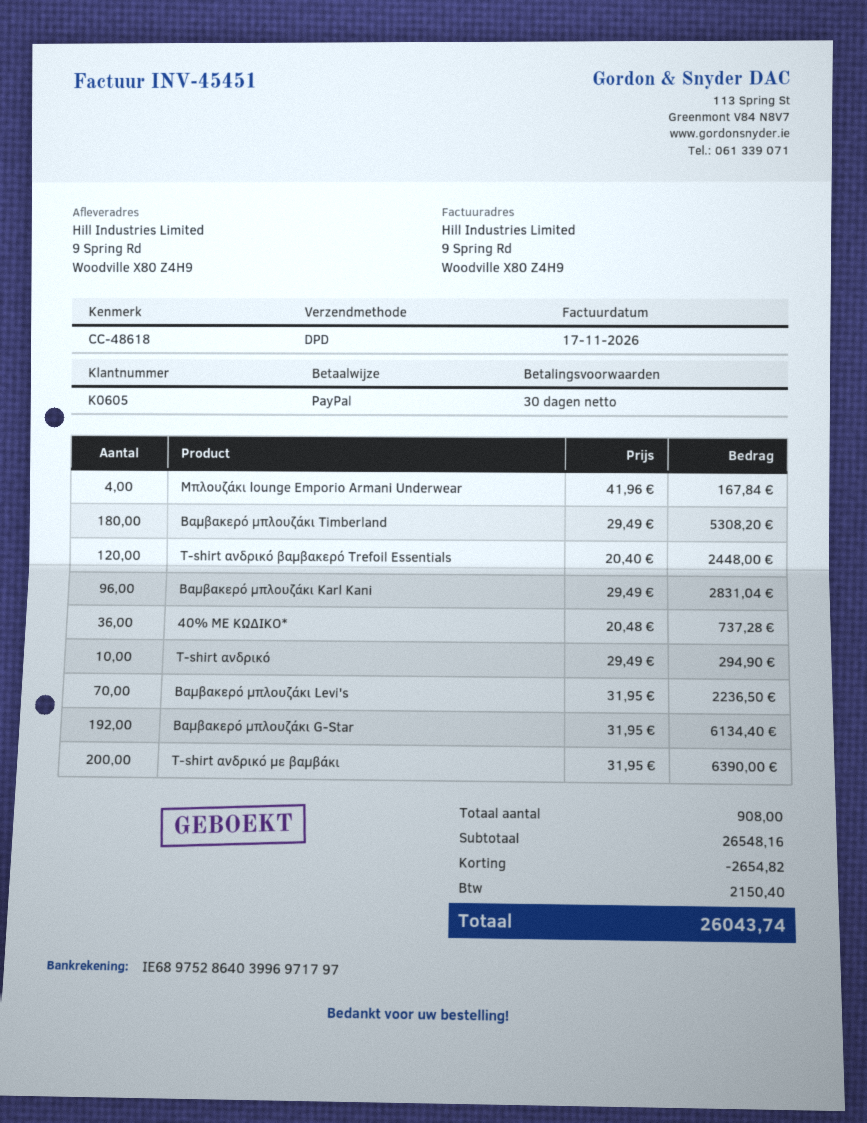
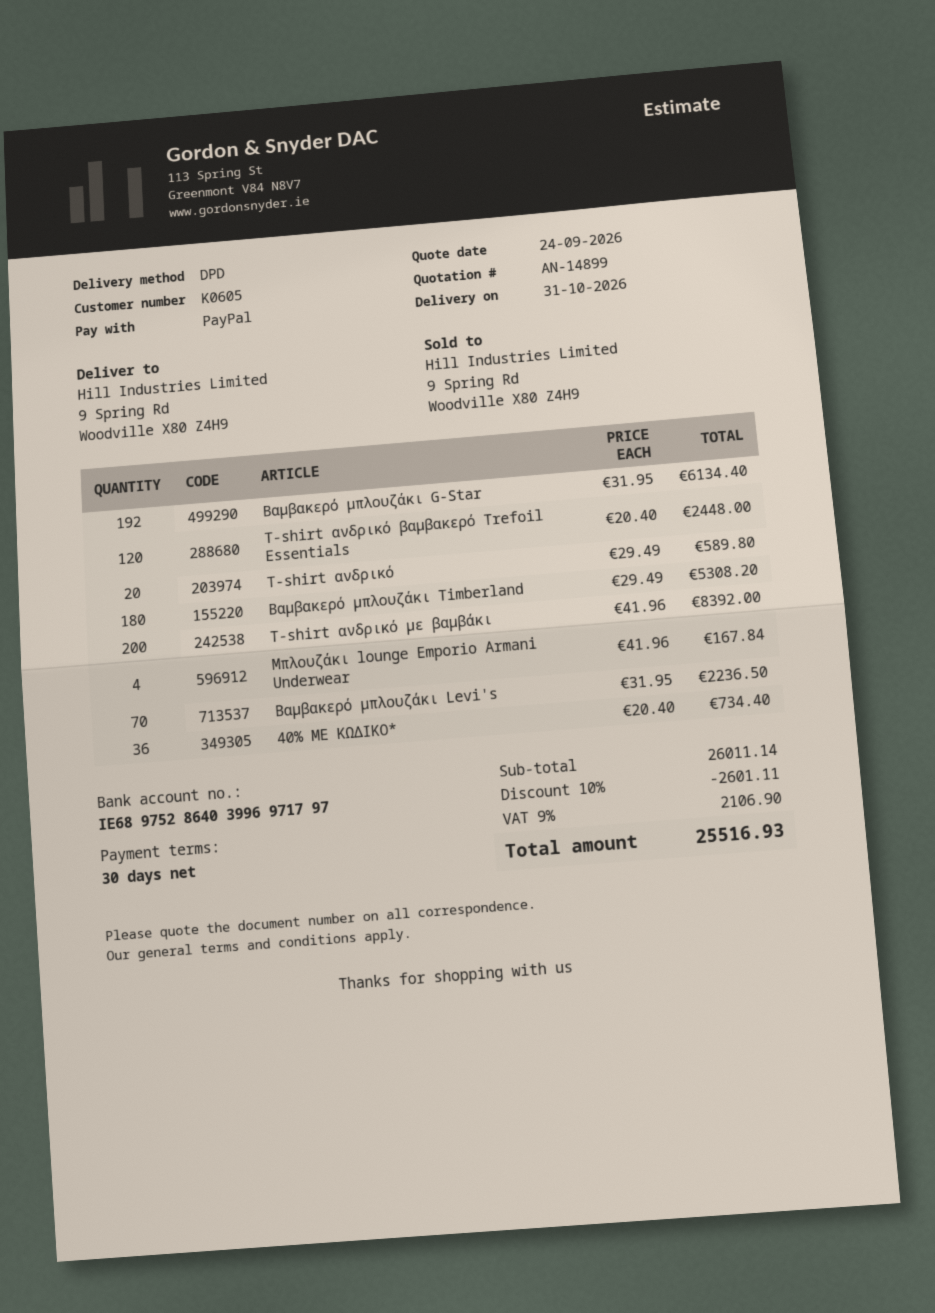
Βαμβακερό μπλουζάκι Karl Kani: 96 x 29.49 = 2831.04 -> none
40% ΜΕ ΚΩΔΙΚΟ*: 36 x 20.48 = 737.28 -> 36 x 20.40 = 734.40
T-shirt ανδρικό: 10 x 29.49 = 294.90 -> 20 x 29.49 = 589.80
T-shirt ανδρικό με βαμβάκι: 200 x 31.95 = 6390.00 -> 200 x 41.96 = 8392.00
subtotal: 26548.16 -> 26011.14
discount: 2654.82 -> 2601.11
tax: 2150.40 -> 2106.90
total: 26043.74 -> 25516.93

